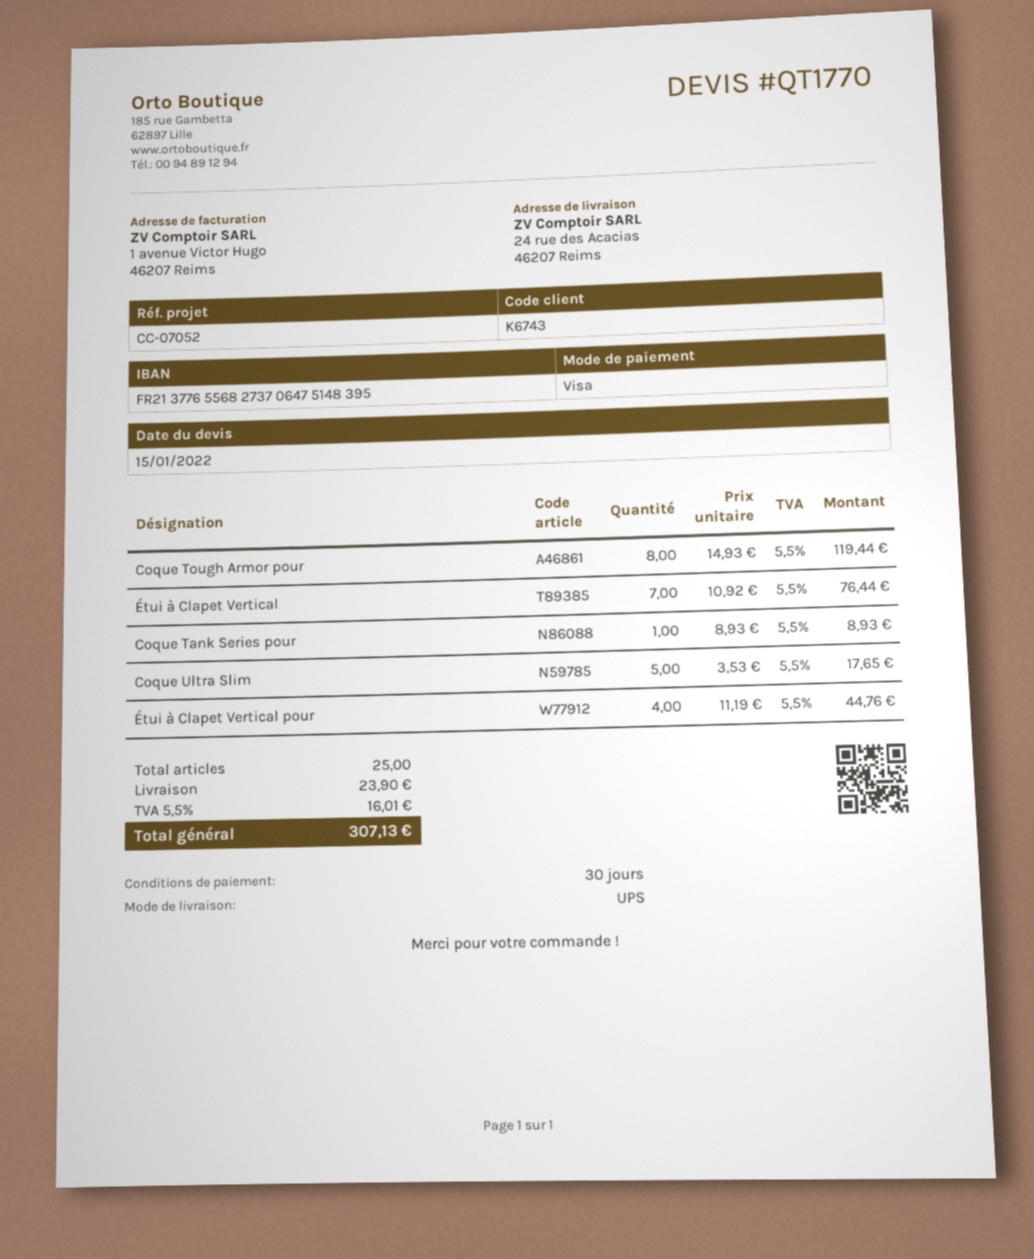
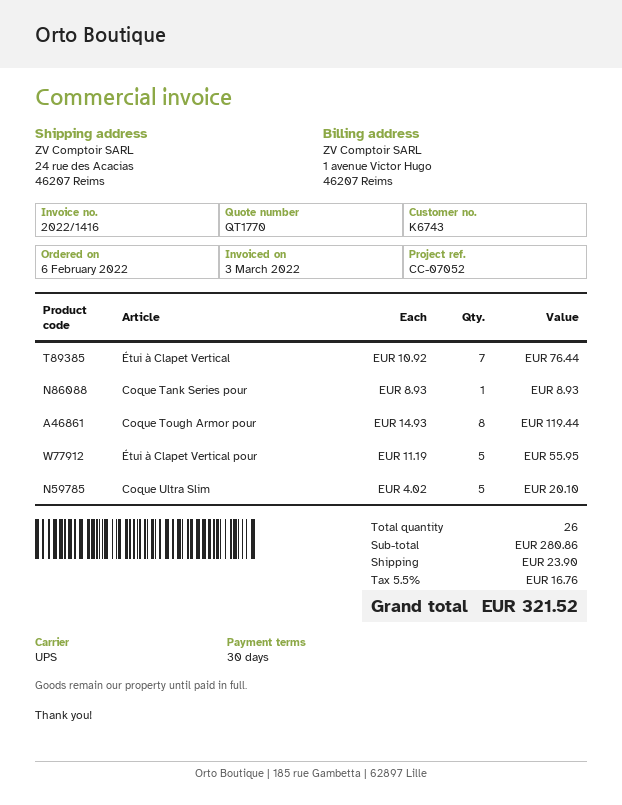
Coque Ultra Slim: 5 x 3.53 = 17.65 -> 5 x 4.02 = 20.10
Étui à Clapet Vertical pour: 4 x 11.19 = 44.76 -> 5 x 11.19 = 55.95
total quantity: 25 -> 26
tax: 5.5% = 16.01 -> 5.5% = 16.76
total: 307.13 -> 321.52

